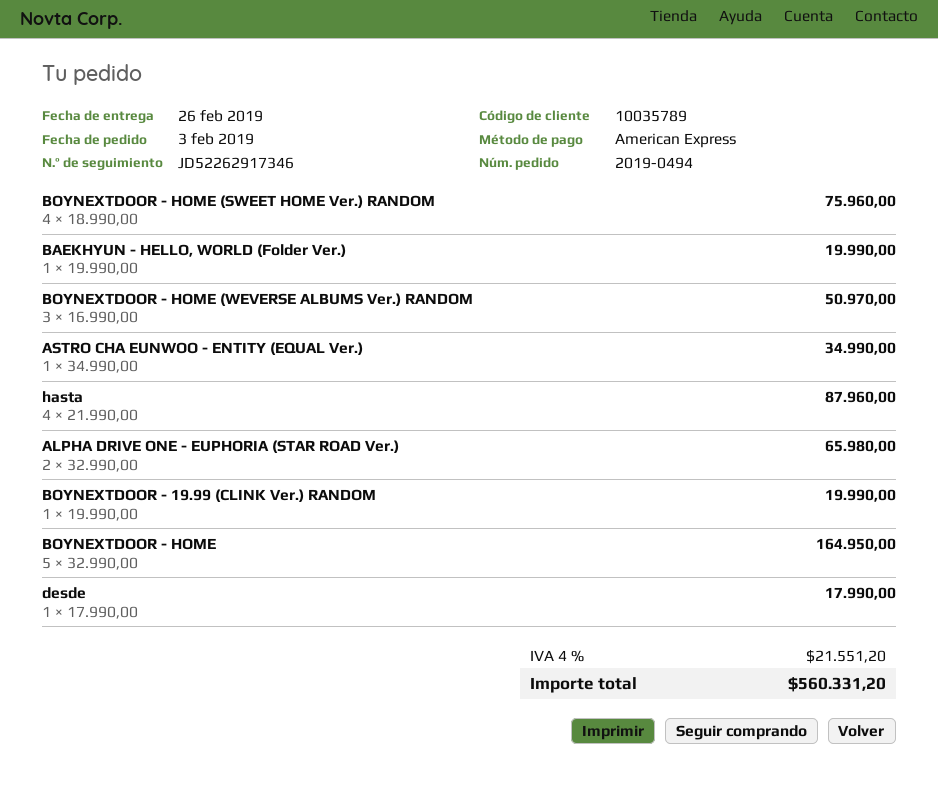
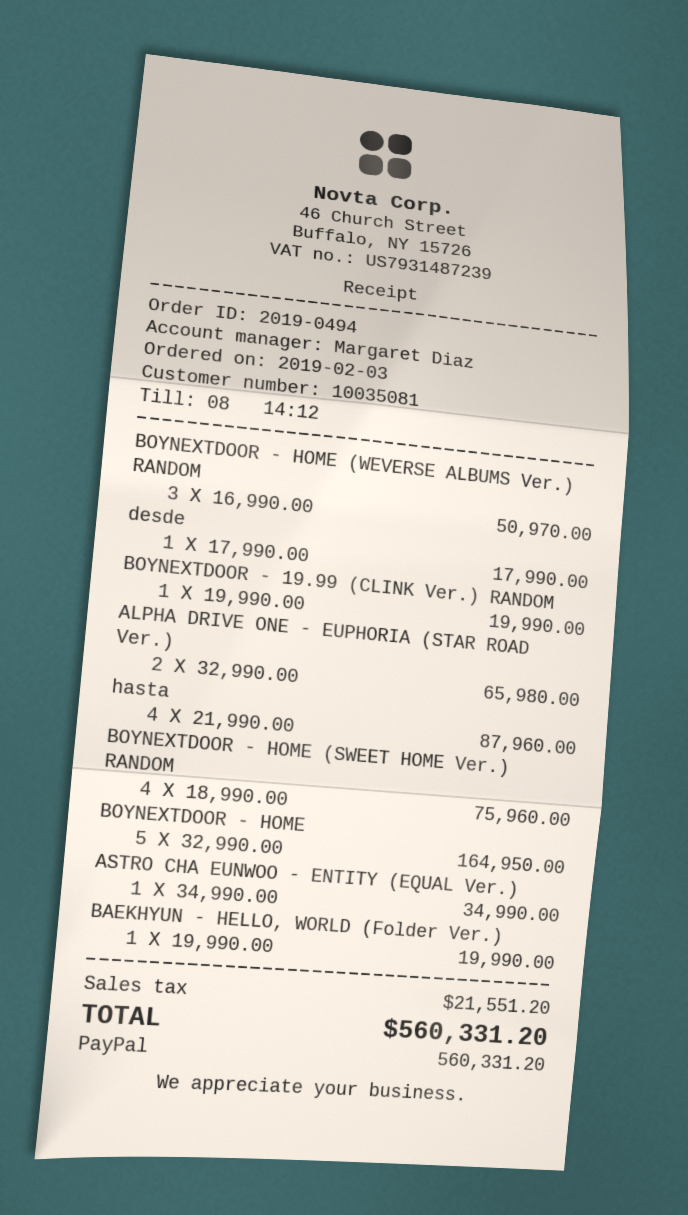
customer number: 10035789 -> 10035081
payment method: American Express -> PayPal

